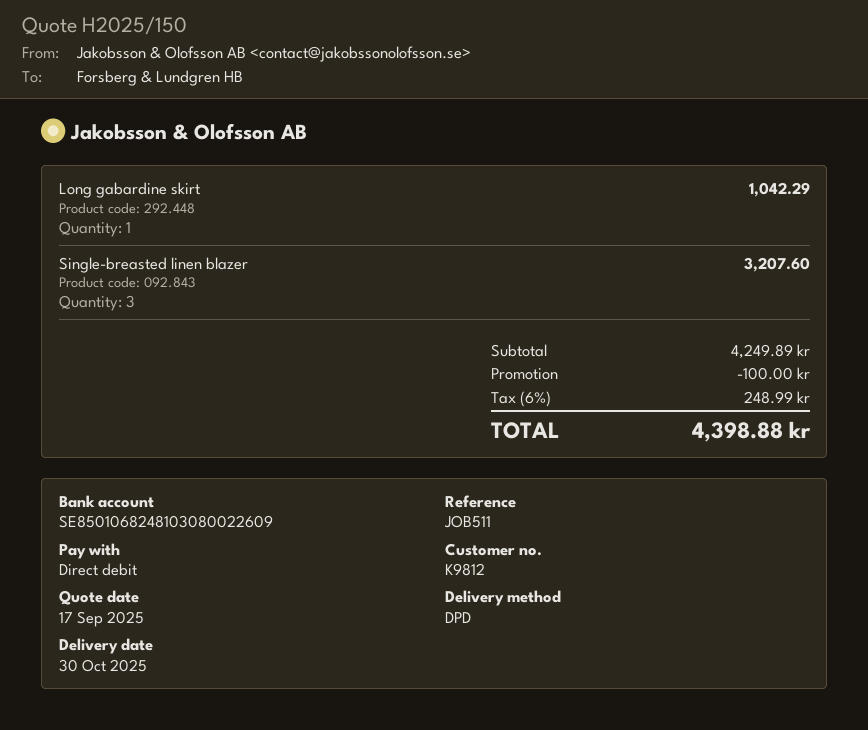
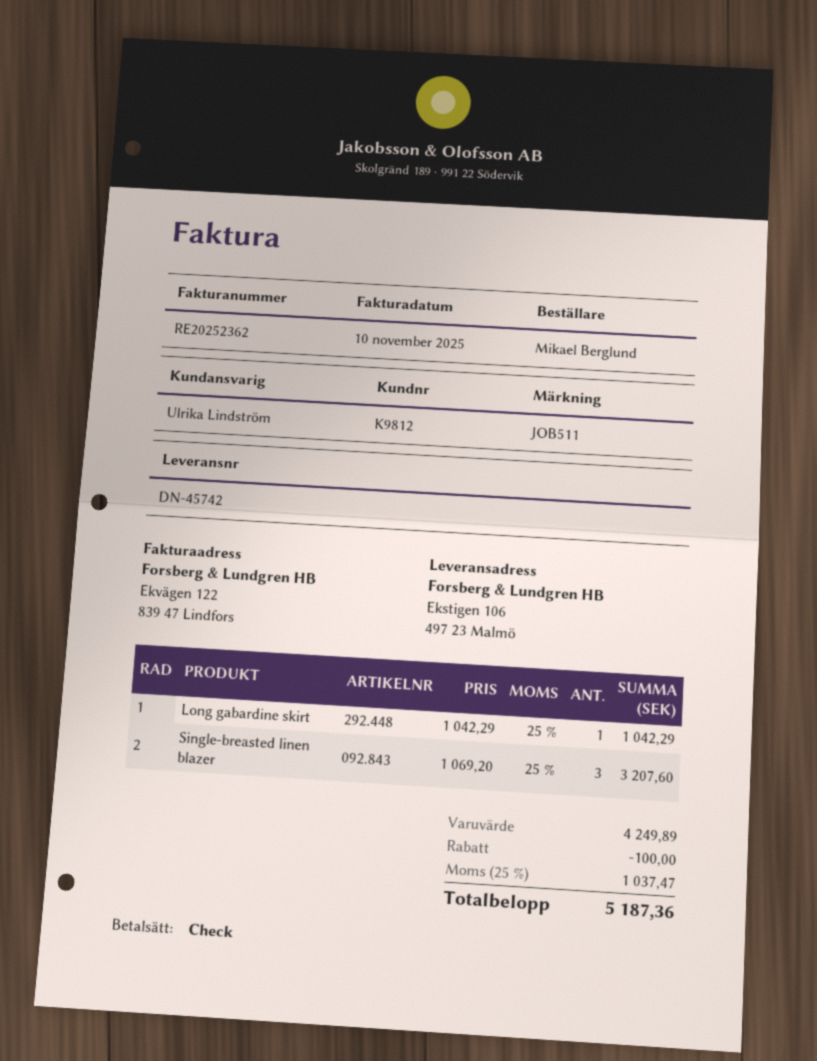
payment method: direct debit -> cheque
tax: 6% = 248.99 -> 25% = 1037.47
total: 4398.88 -> 5187.36

